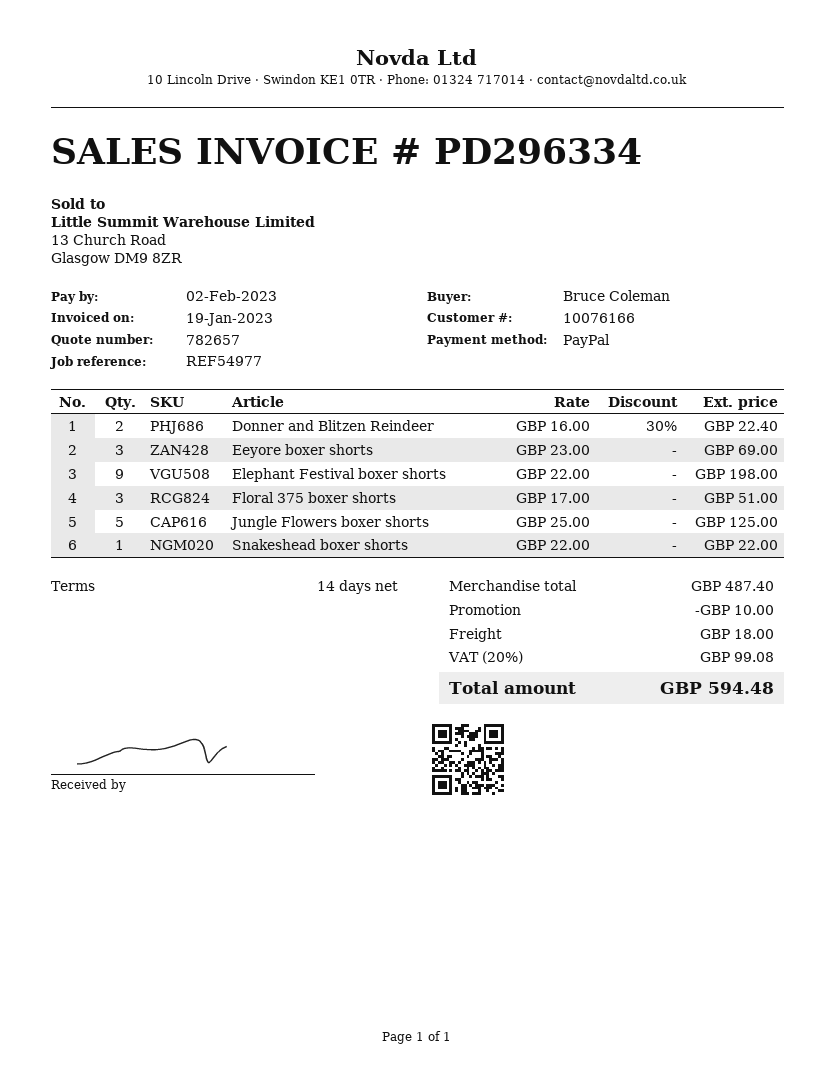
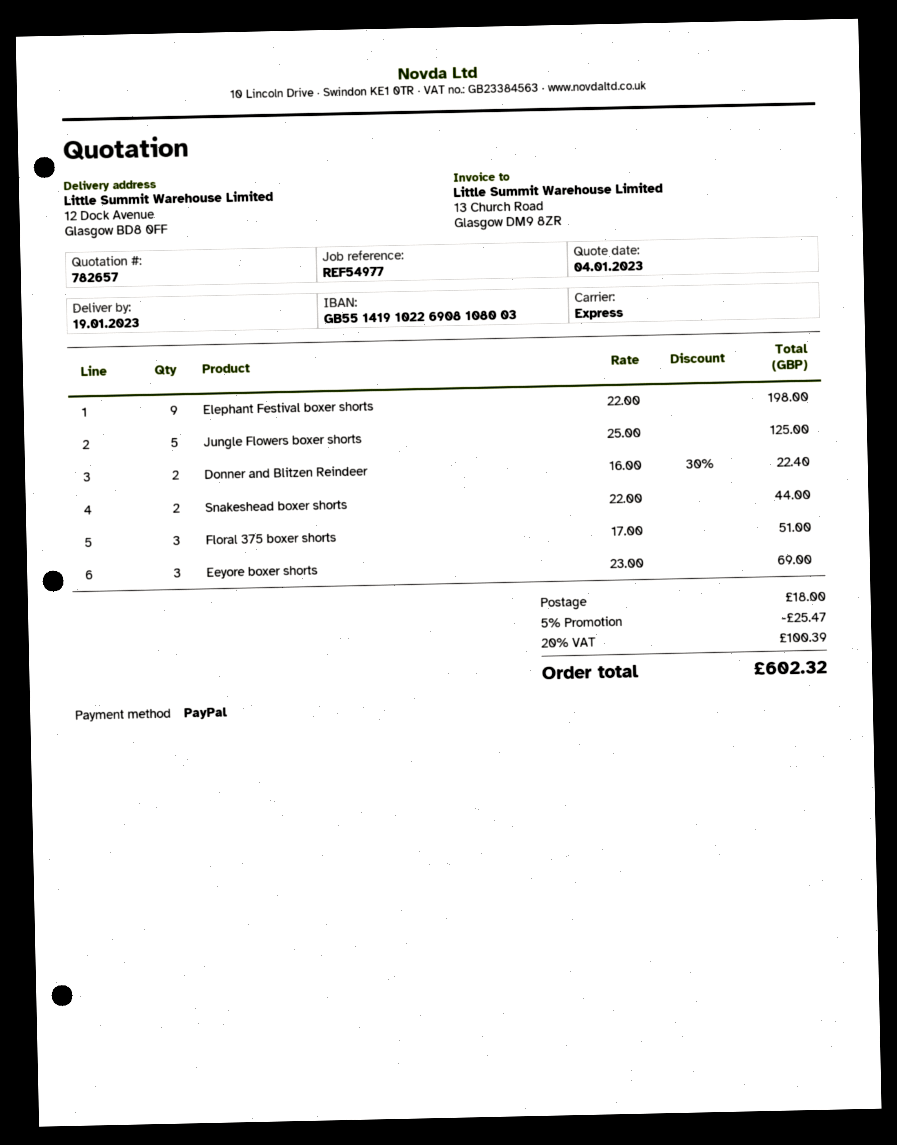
Snakeshead boxer shorts: 1 x 22.00 = 22.00 -> 2 x 22.00 = 44.00
discount: 10.00 -> 25.47
tax: 20% = 99.08 -> 20% = 100.39
total: 594.48 -> 602.32

